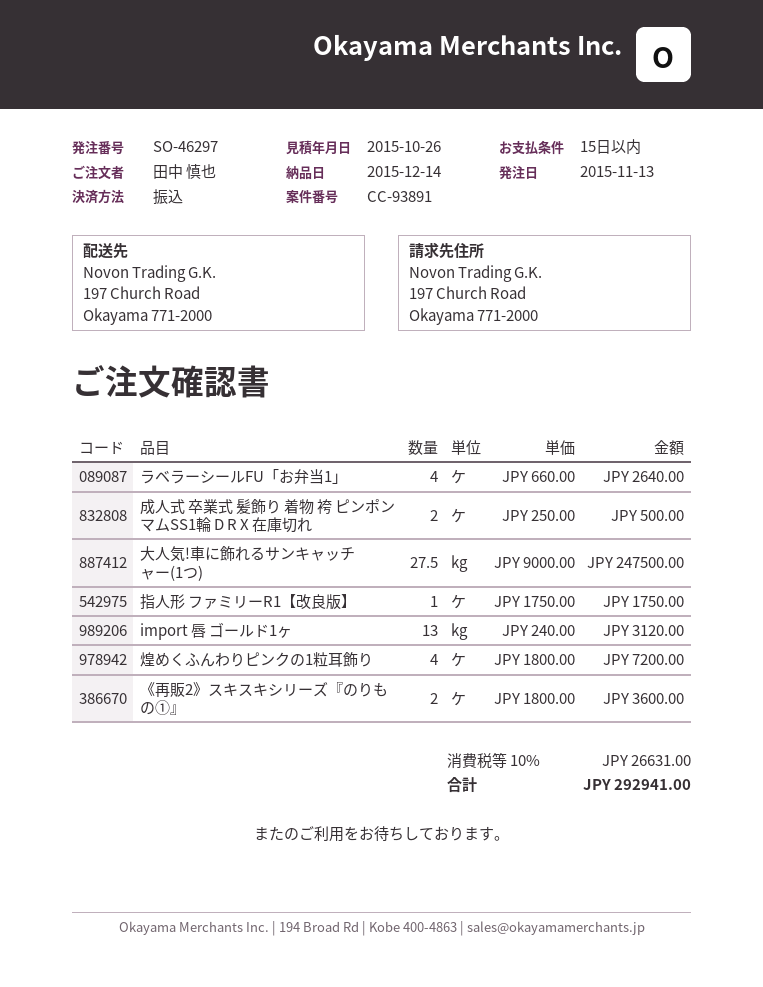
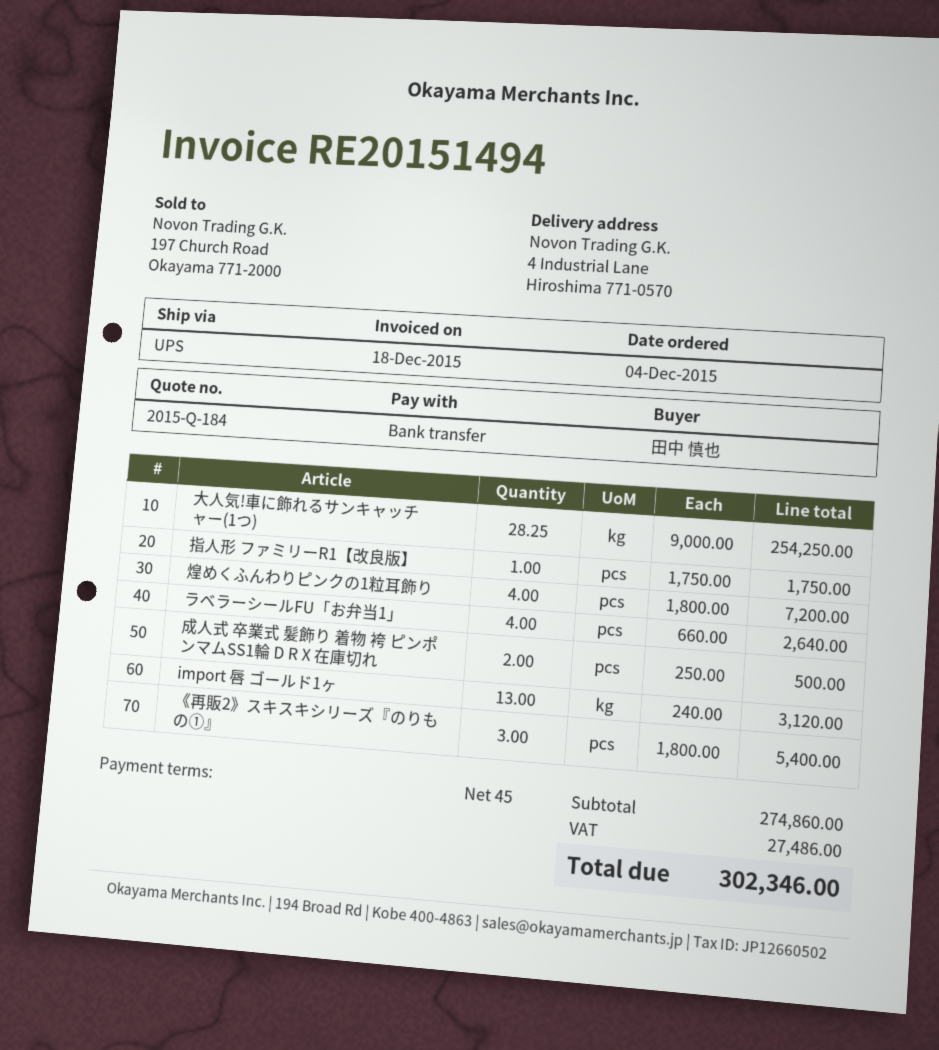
order date: 2015-11-13 -> 2015-12-04
payment terms: 15 days -> 45 days
ship to: 197 Church Road, Okayama 771-2000 -> 4 Industrial Lane, Hiroshima 771-0570
大人気!車に飾れるサンキャッチャー(1つ): 27.5 x 9000.00 = 247500.00 -> 28.25 x 9000.00 = 254250.00
《再販2》スキスキシリーズ『のりもの①』: 2 x 1800.00 = 3600.00 -> 3 x 1800.00 = 5400.00
tax: 26631.00 -> 27486.00
total: 292941.00 -> 302346.00

